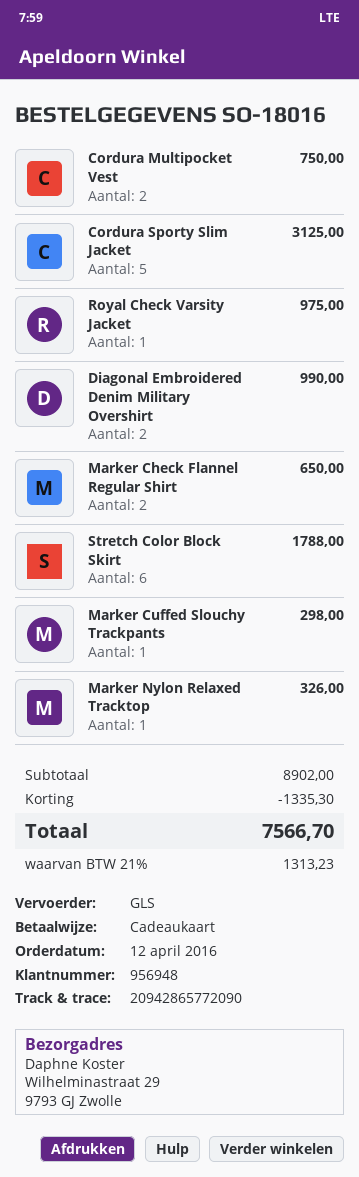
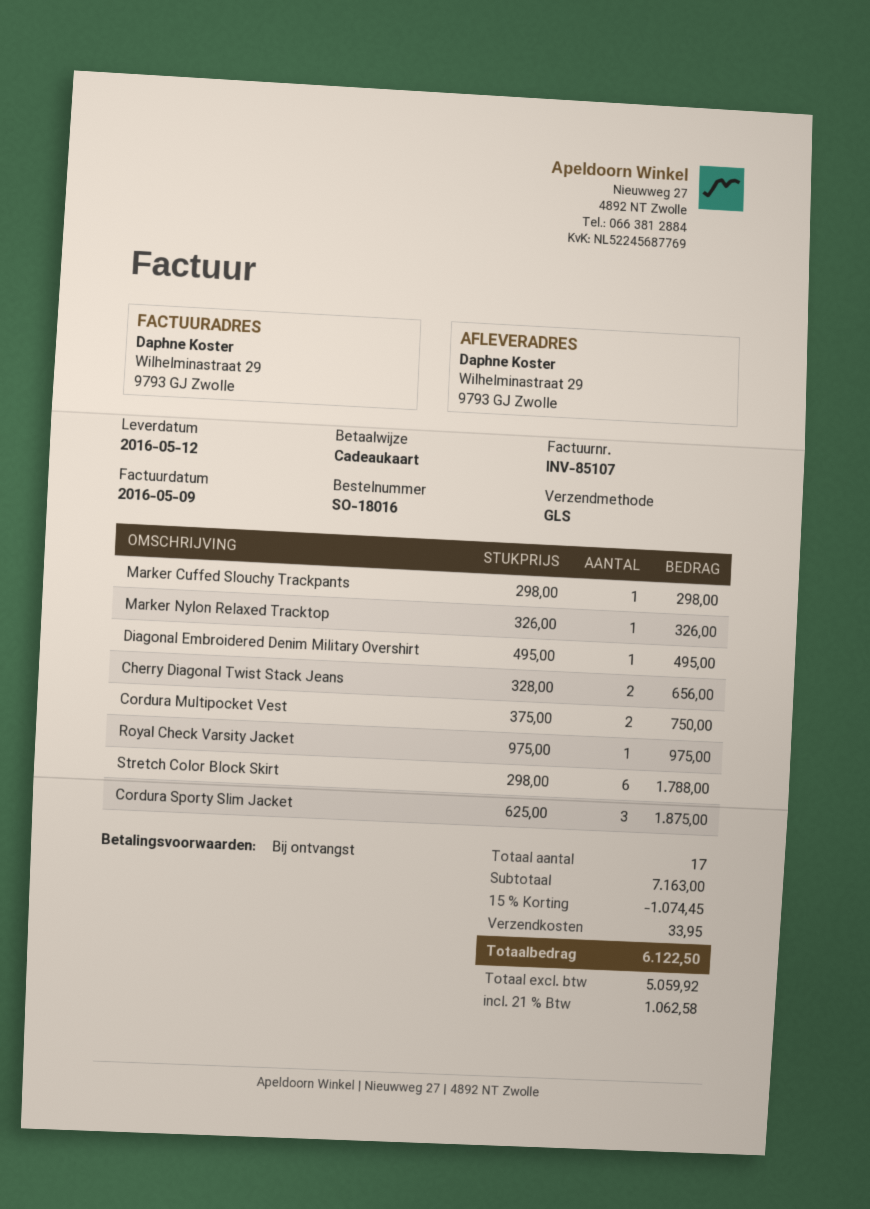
Cordura Sporty Slim Jacket: 5 for 3125.00 -> 3 for 1875.00
Diagonal Embroidered Denim Military Overshirt: 2 for 990.00 -> 1 for 495.00
Marker Check Flannel Regular Shirt: 2 for 650.00 -> none
Cherry Diagonal Twist Stack Jeans: none -> 2 for 656.00
subtotal: 8902.00 -> 7163.00
discount: 1335.30 -> 1074.45
shipping: none -> 33.95
tax: 21% = 1313.23 -> 21% = 1062.58
total: 7566.70 -> 6122.50

